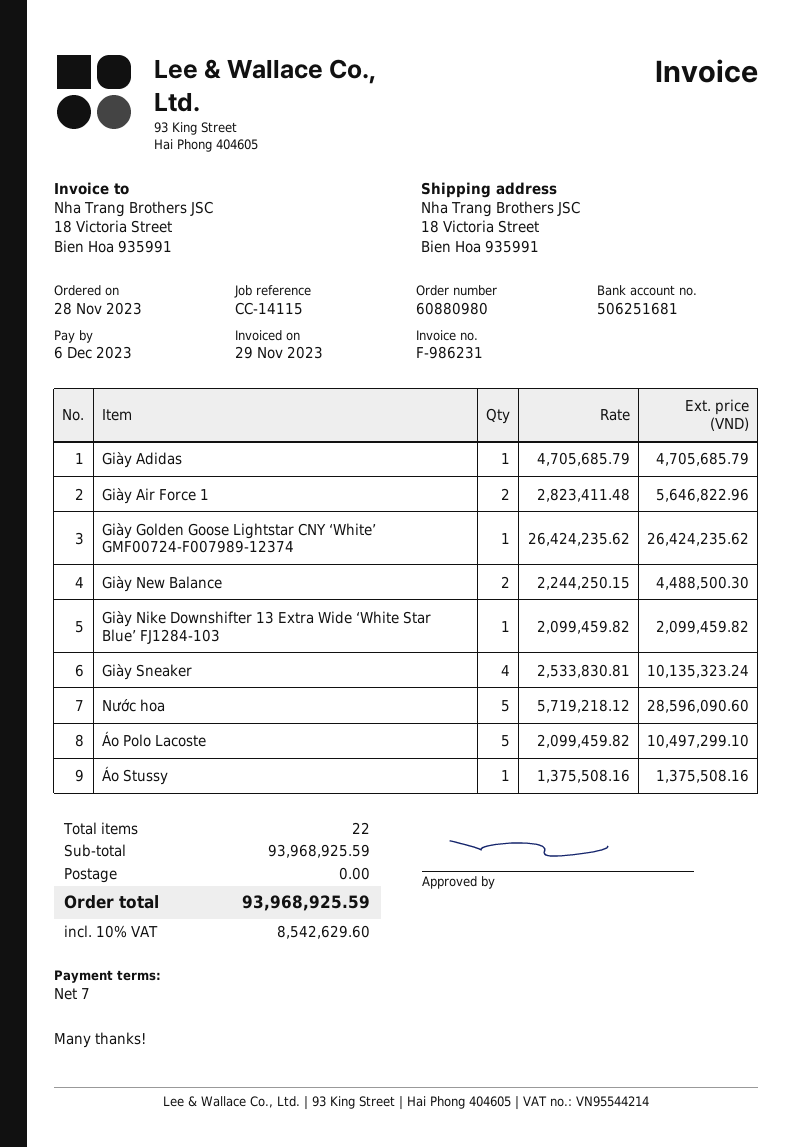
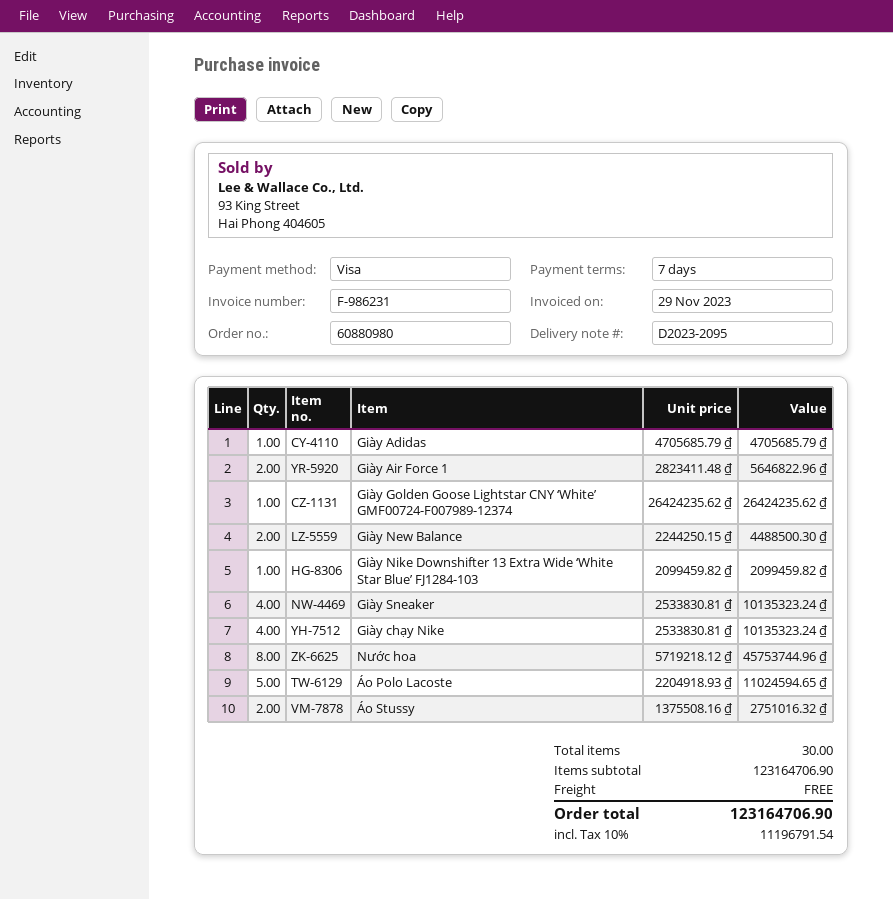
Nước hoa: 5 x 5719218.12 = 28596090.60 -> 8 x 5719218.12 = 45753744.96
Áo Polo Lacoste: 5 x 2099459.82 = 10497299.10 -> 5 x 2204918.93 = 11024594.65
Áo Stussy: 1 x 1375508.16 = 1375508.16 -> 2 x 1375508.16 = 2751016.32
Giày chạy Nike: none -> 4 x 2533830.81 = 10135323.24
total quantity: 22 -> 30
subtotal: 93968925.59 -> 123164706.90
tax: 10% = 8542629.60 -> 10% = 11196791.54
total: 93968925.59 -> 123164706.90

